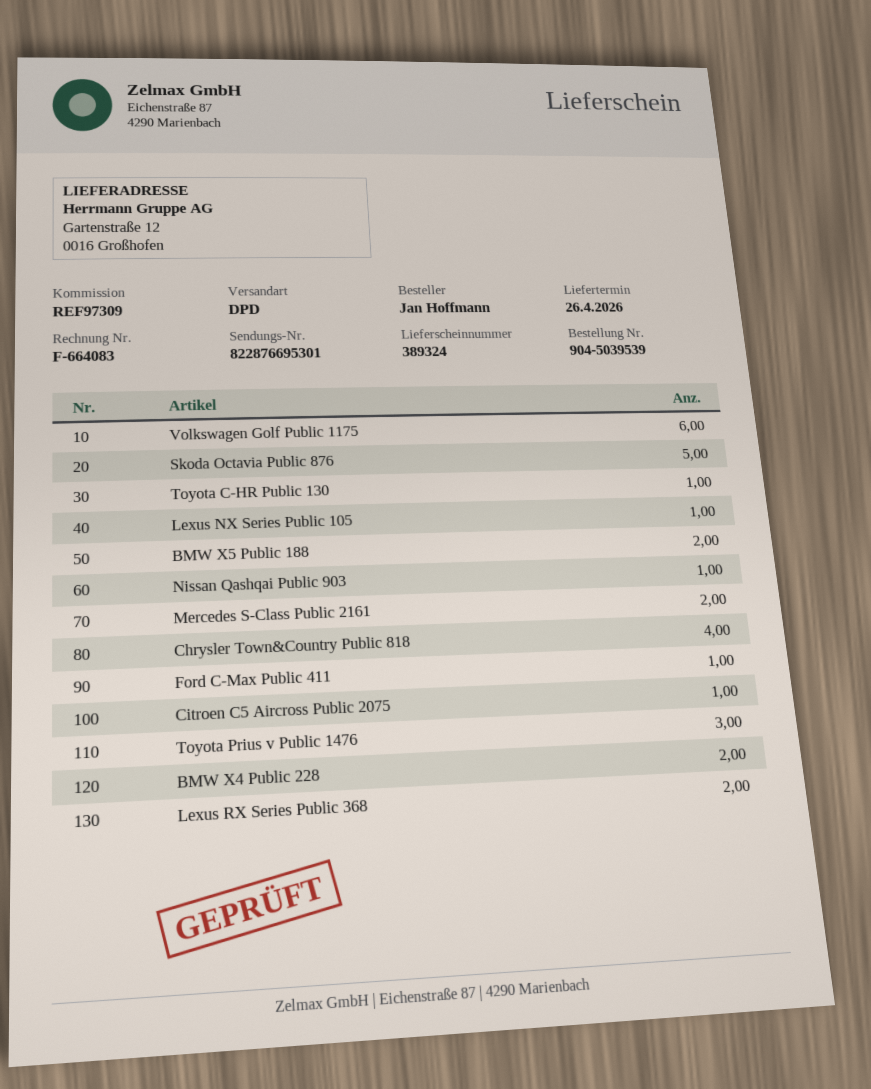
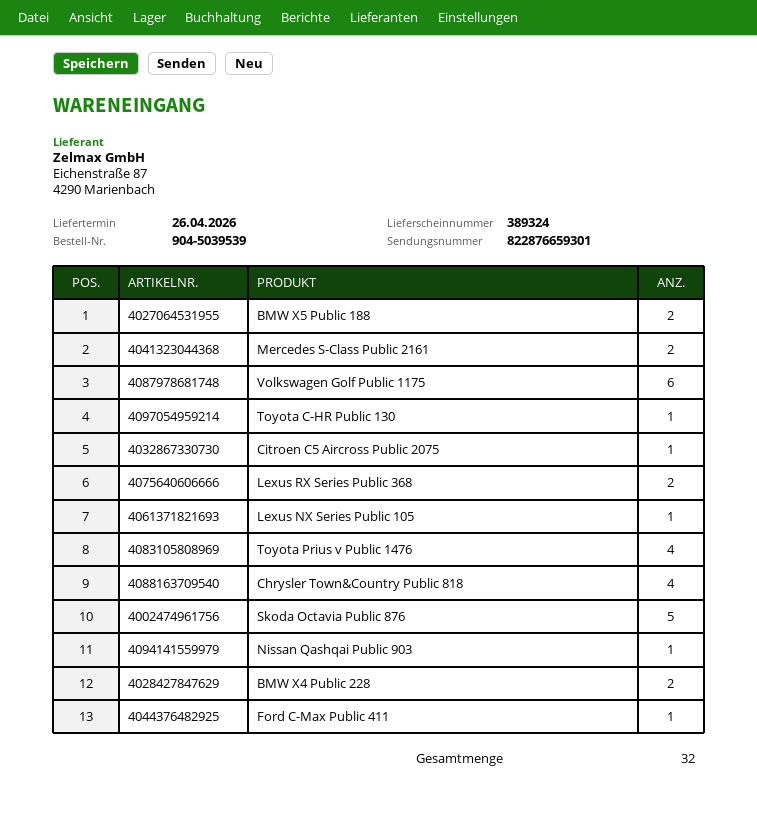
tracking number: 822876695301 -> 822876659301
Toyota Prius v Public 1476: 3 -> 4

